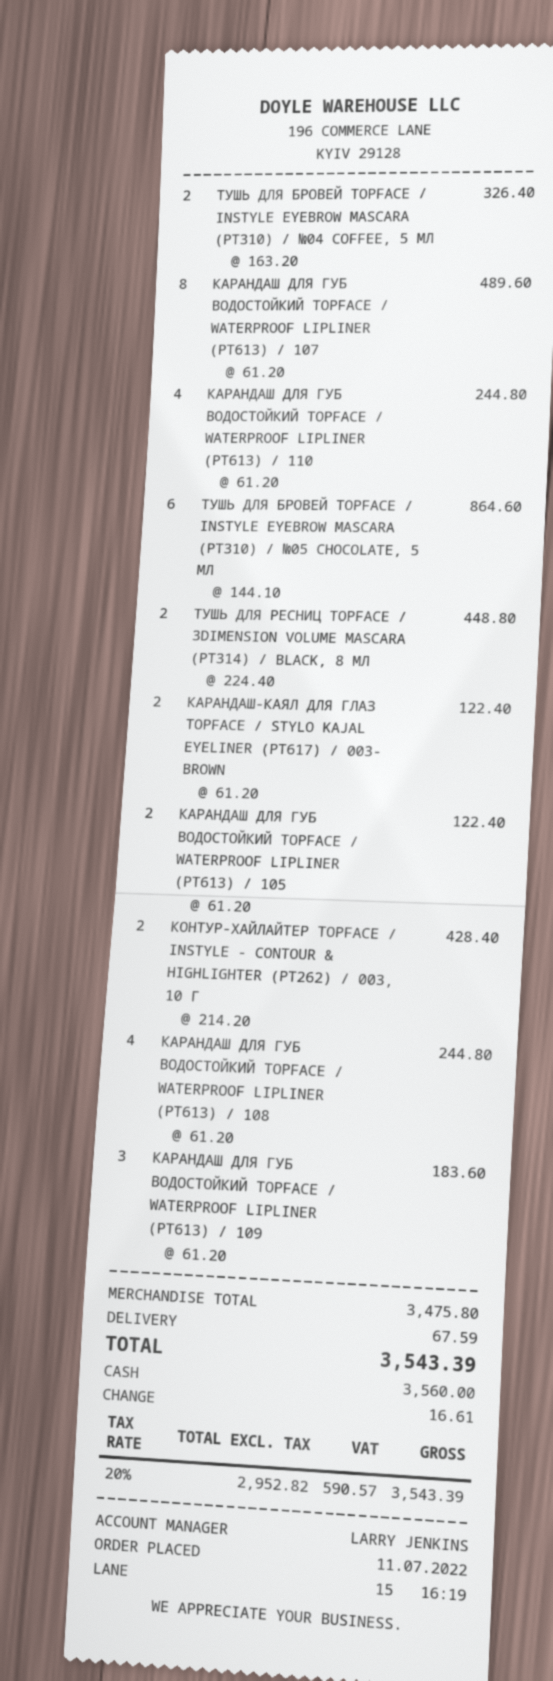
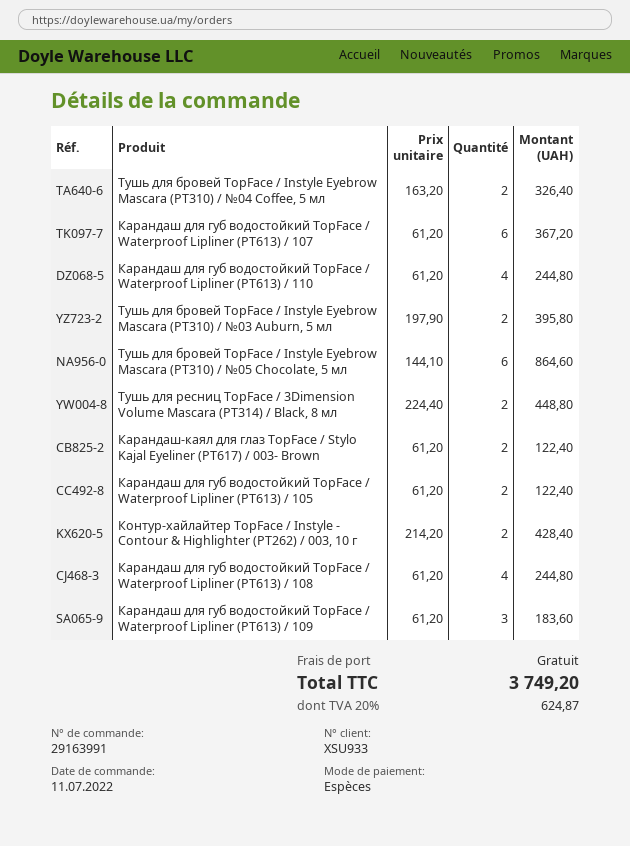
КАРАНДАШ ДЛЯ ГУБ ВОДОСТОЙКИЙ TOPFACE / WATERPROOF LIPLINER (PT613) / 107: 8 x 61.20 = 489.60 -> 6 x 61.20 = 367.20
Тушь для бровей TopFace / Instyle Eyebrow Mascara (PT310) / №03 Auburn, 5 мл: none -> 2 x 197.90 = 395.80
shipping: 67.59 -> 0.00
tax: 20% = 590.57 -> 20% = 624.87
total: 3543.39 -> 3749.20

